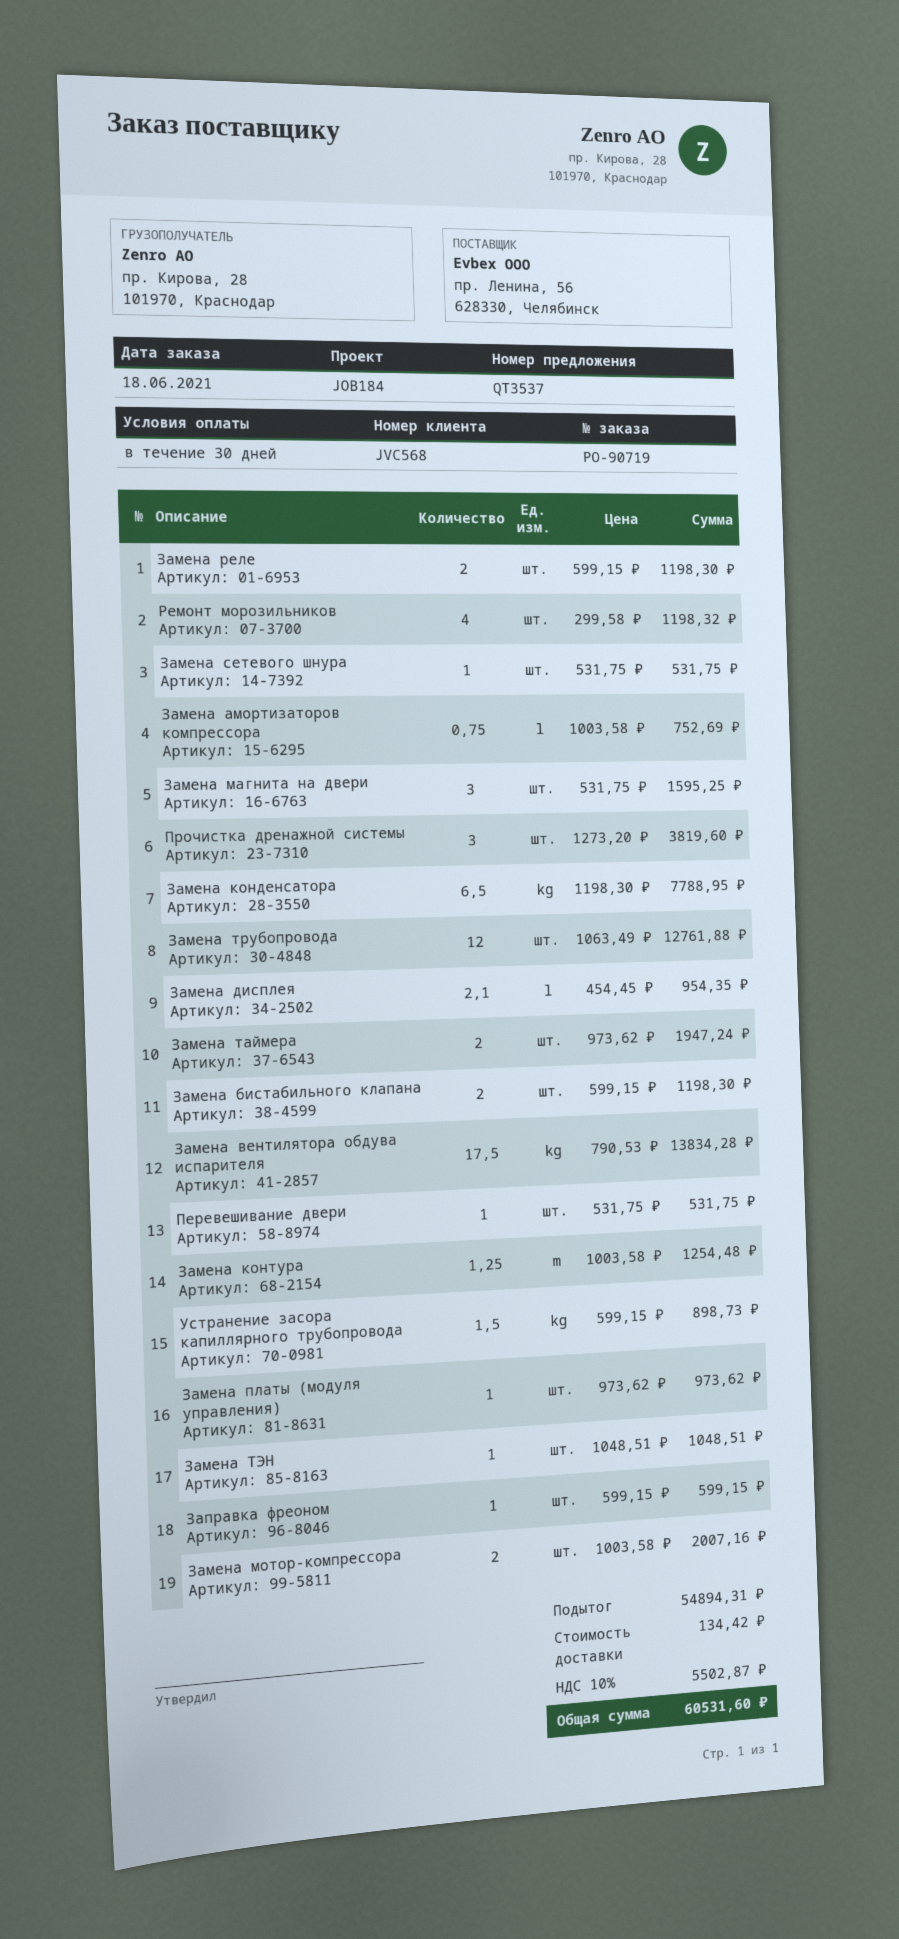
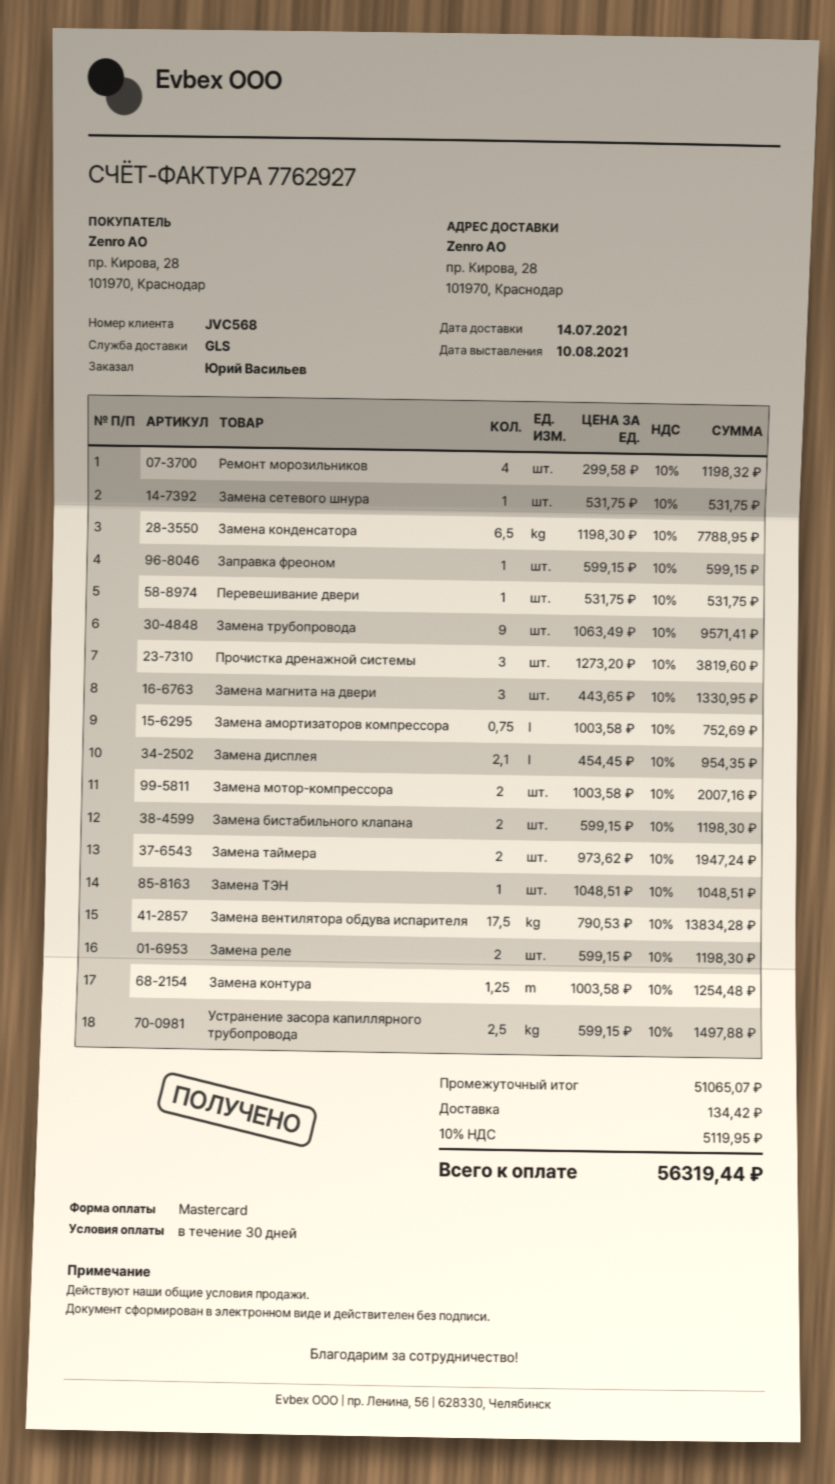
Замена магнита на двери: 3 x 531.75 = 1595.25 -> 3 x 443.65 = 1330.95
Замена трубопровода: 12 x 1063.49 = 12761.88 -> 9 x 1063.49 = 9571.41
Устранение засора капиллярного трубопровода: 1.5 x 599.15 = 898.73 -> 2.5 x 599.15 = 1497.88
Замена платы (модуля управления): 1 x 973.62 = 973.62 -> none
subtotal: 54894.31 -> 51065.07
tax: 10% = 5502.87 -> 10% = 5119.95
total: 60531.60 -> 56319.44

